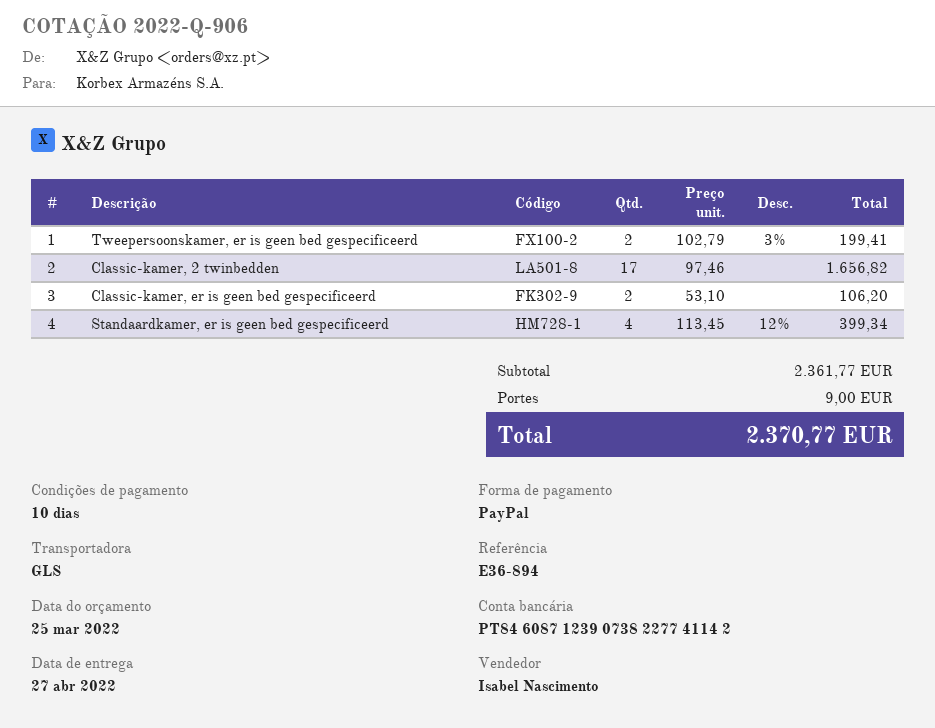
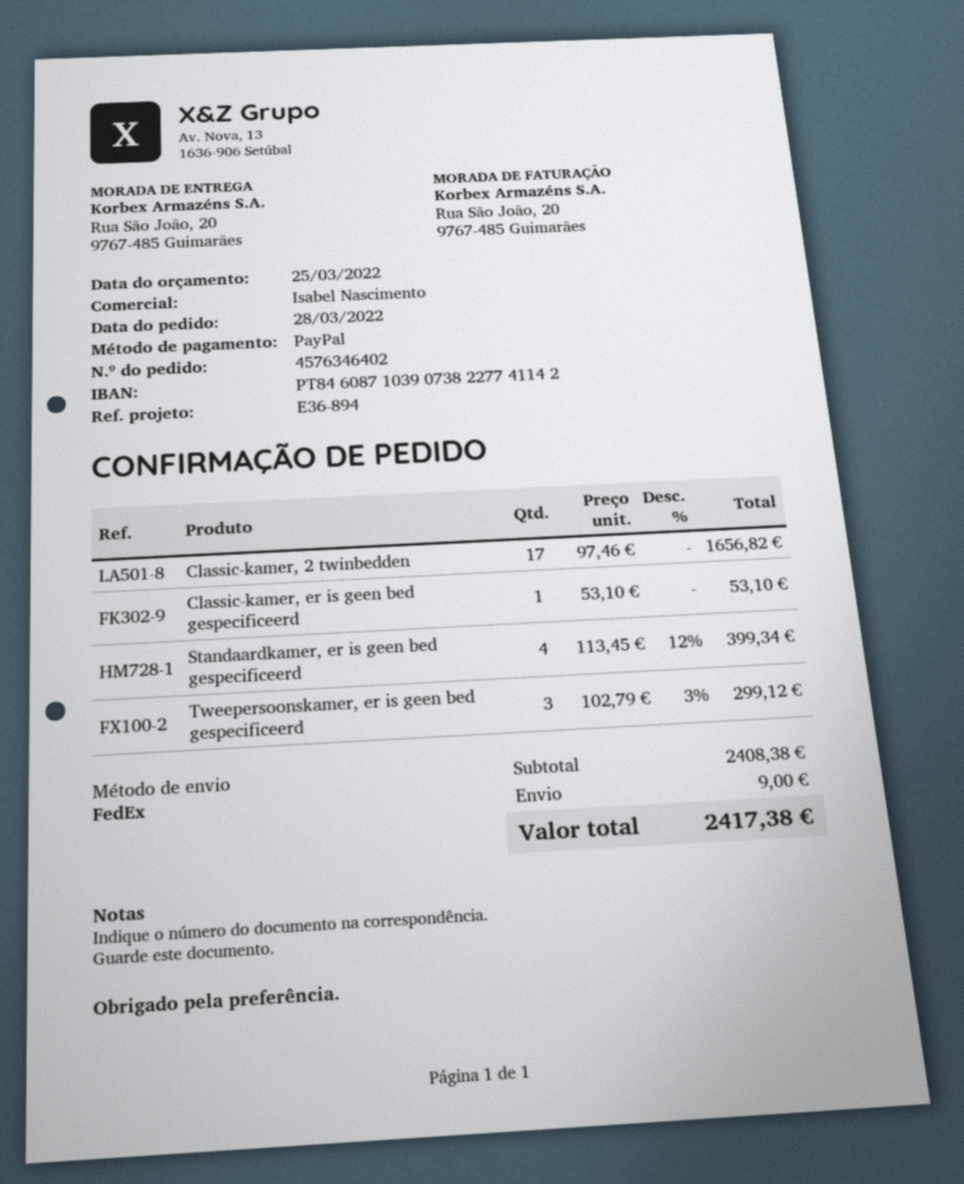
bank account: PT84608712390738227741142 -> PT84608710390738227741142
shipping method: GLS -> FedEx
Tweepersoonskamer, er is geen bed gespecificeerd: 2 x 102.79 - 3% = 199.41 -> 3 x 102.79 - 3% = 299.12
Classic-kamer, er is geen bed gespecificeerd: 2 x 53.10 = 106.20 -> 1 x 53.10 = 53.10
subtotal: 2361.77 -> 2408.38
total: 2370.77 -> 2417.38

